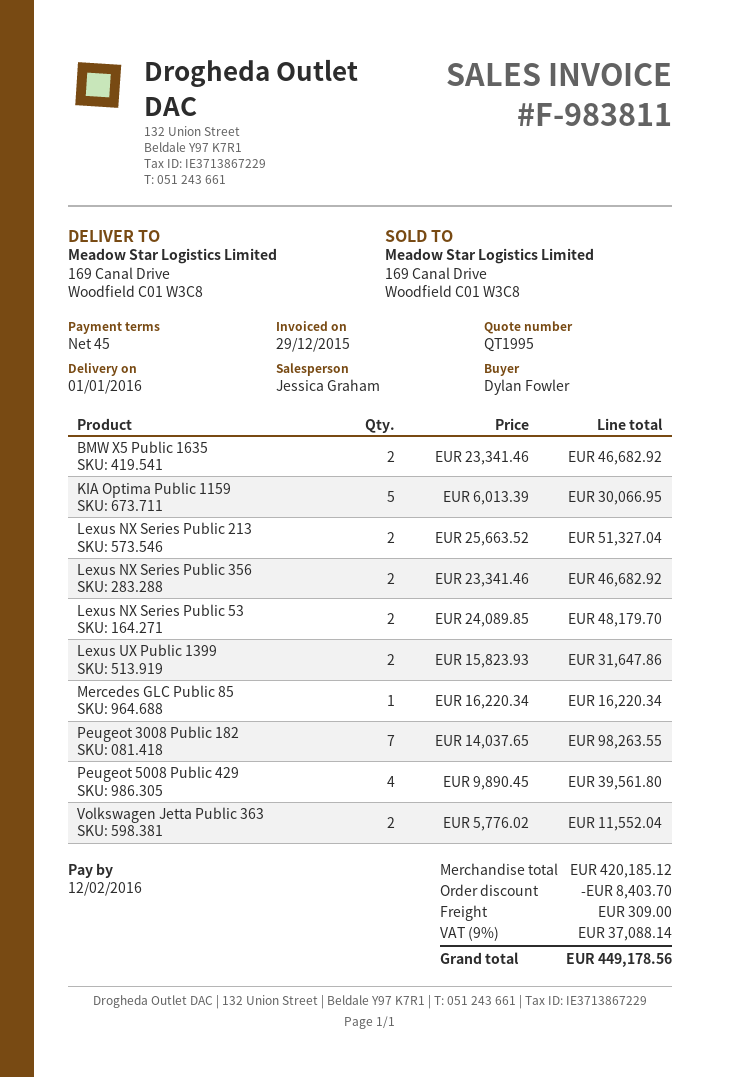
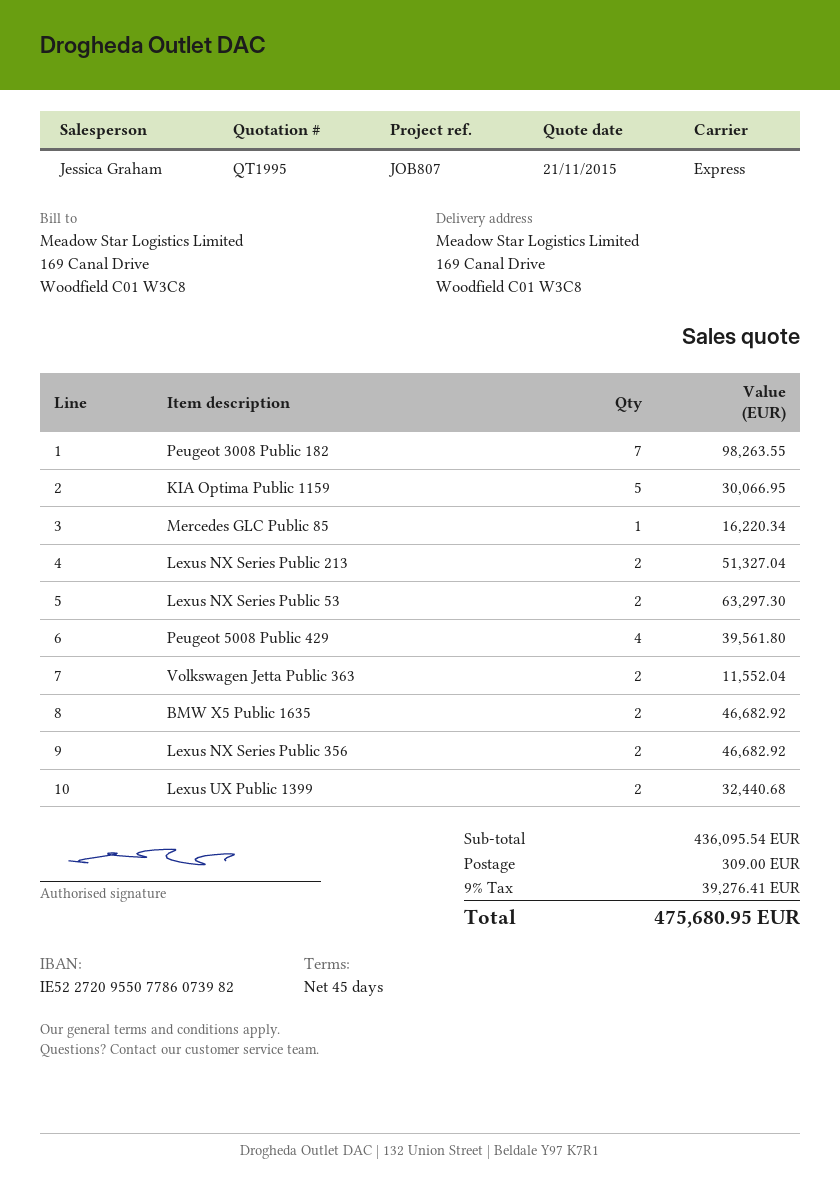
Lexus NX Series Public 53: 2 for 48179.70 -> 2 for 63297.30
Lexus UX Public 1399: 2 for 31647.86 -> 2 for 32440.68
subtotal: 420185.12 -> 436095.54
discount: 8403.70 -> none
tax: 9% = 37088.14 -> 9% = 39276.41
total: 449178.56 -> 475680.95

